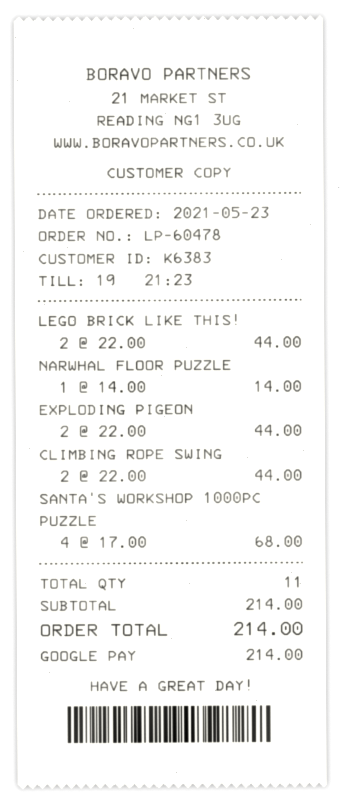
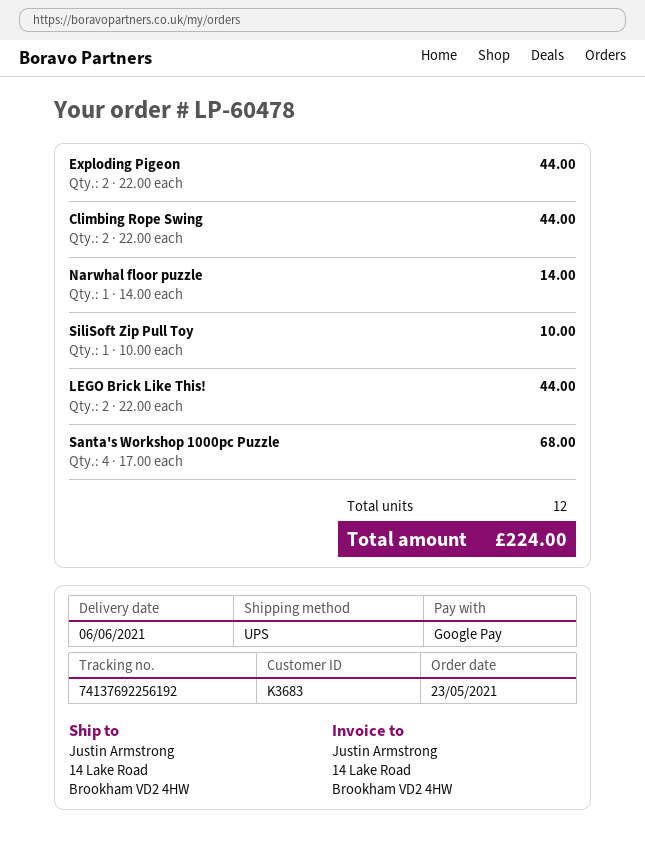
customer number: K6383 -> K3683
SiliSoft Zip Pull Toy: none -> 1 x 10.00 = 10.00
total quantity: 11 -> 12
total: 214.00 -> 224.00

